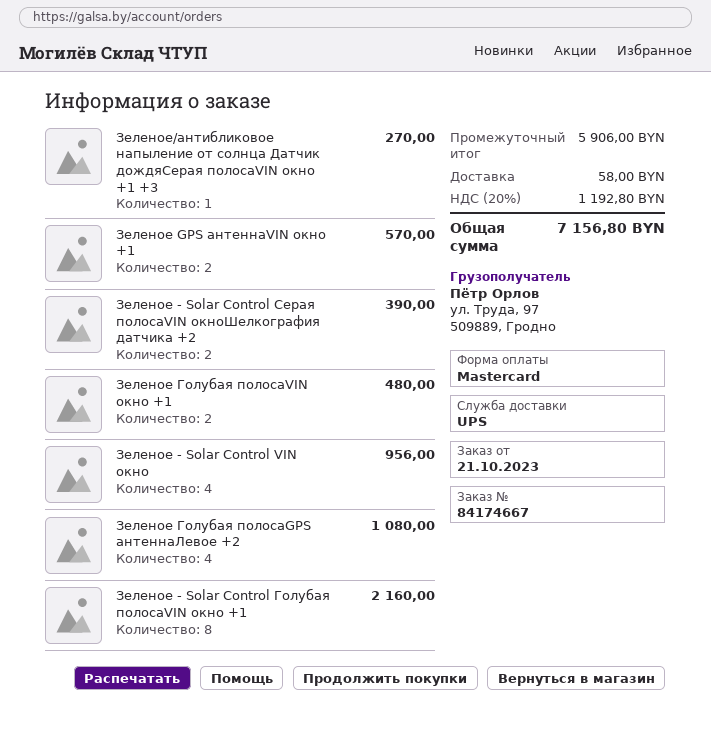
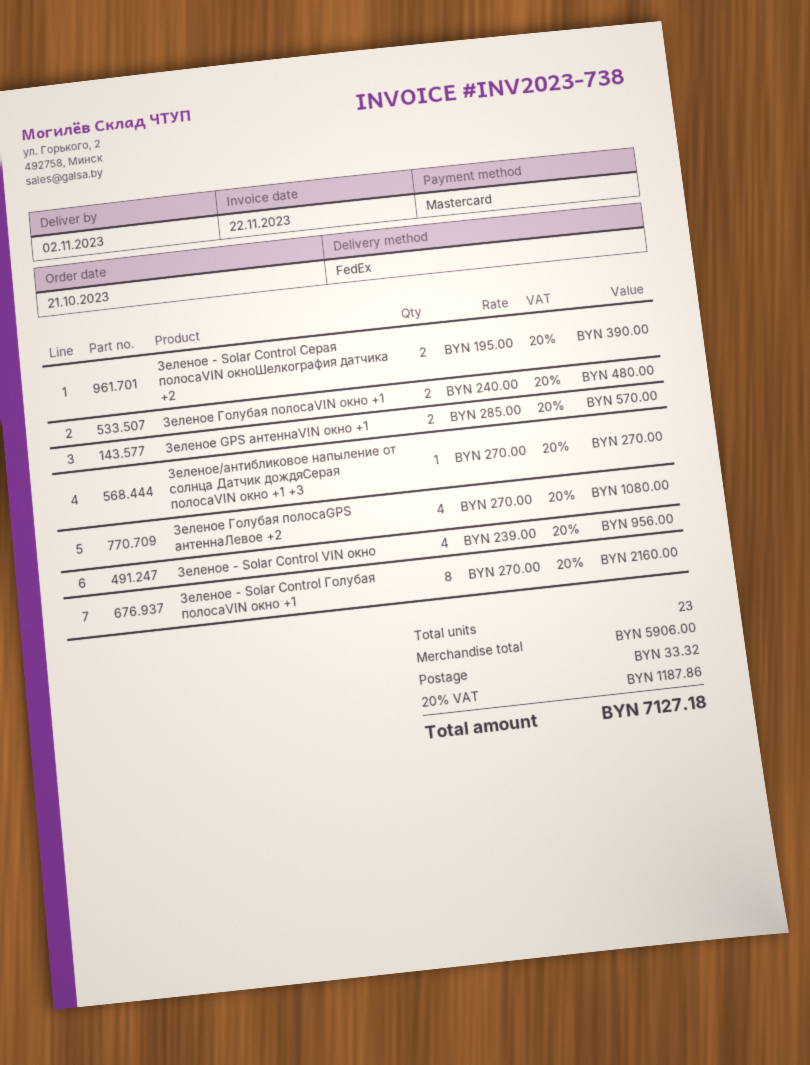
shipping method: UPS -> FedEx
shipping: 58.00 -> 33.32
tax: 20% = 1192.80 -> 20% = 1187.86
total: 7156.80 -> 7127.18

